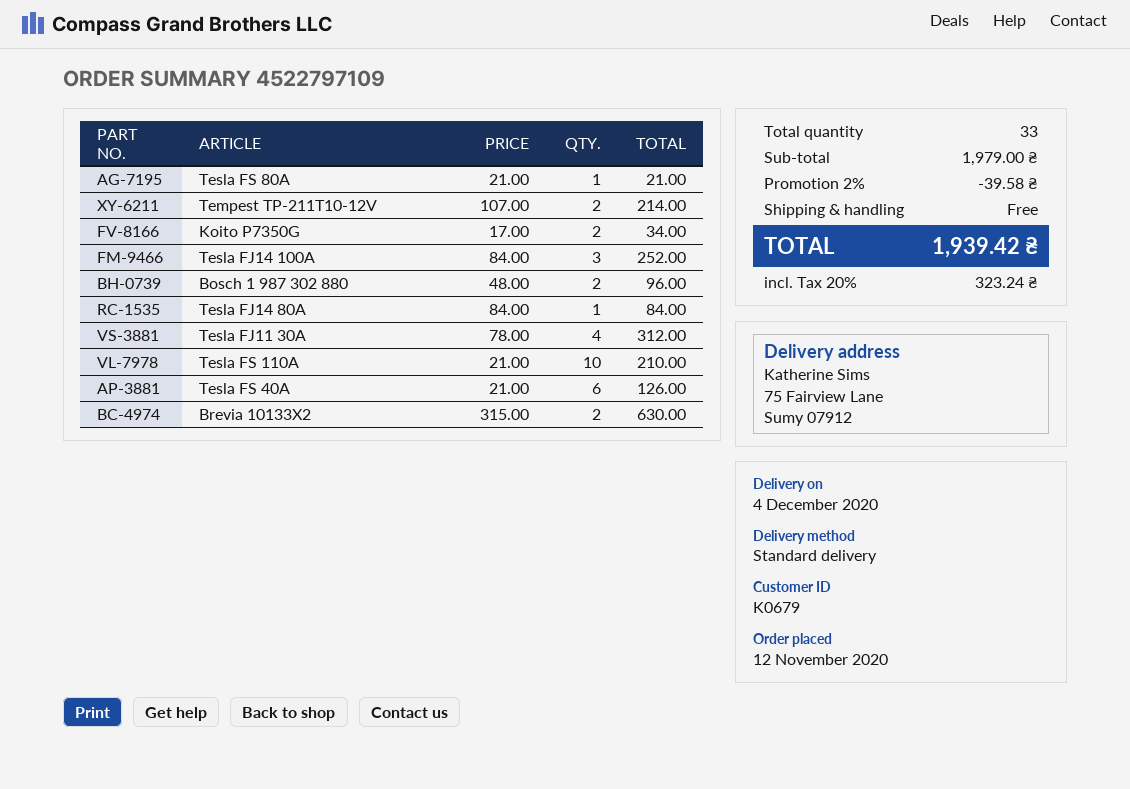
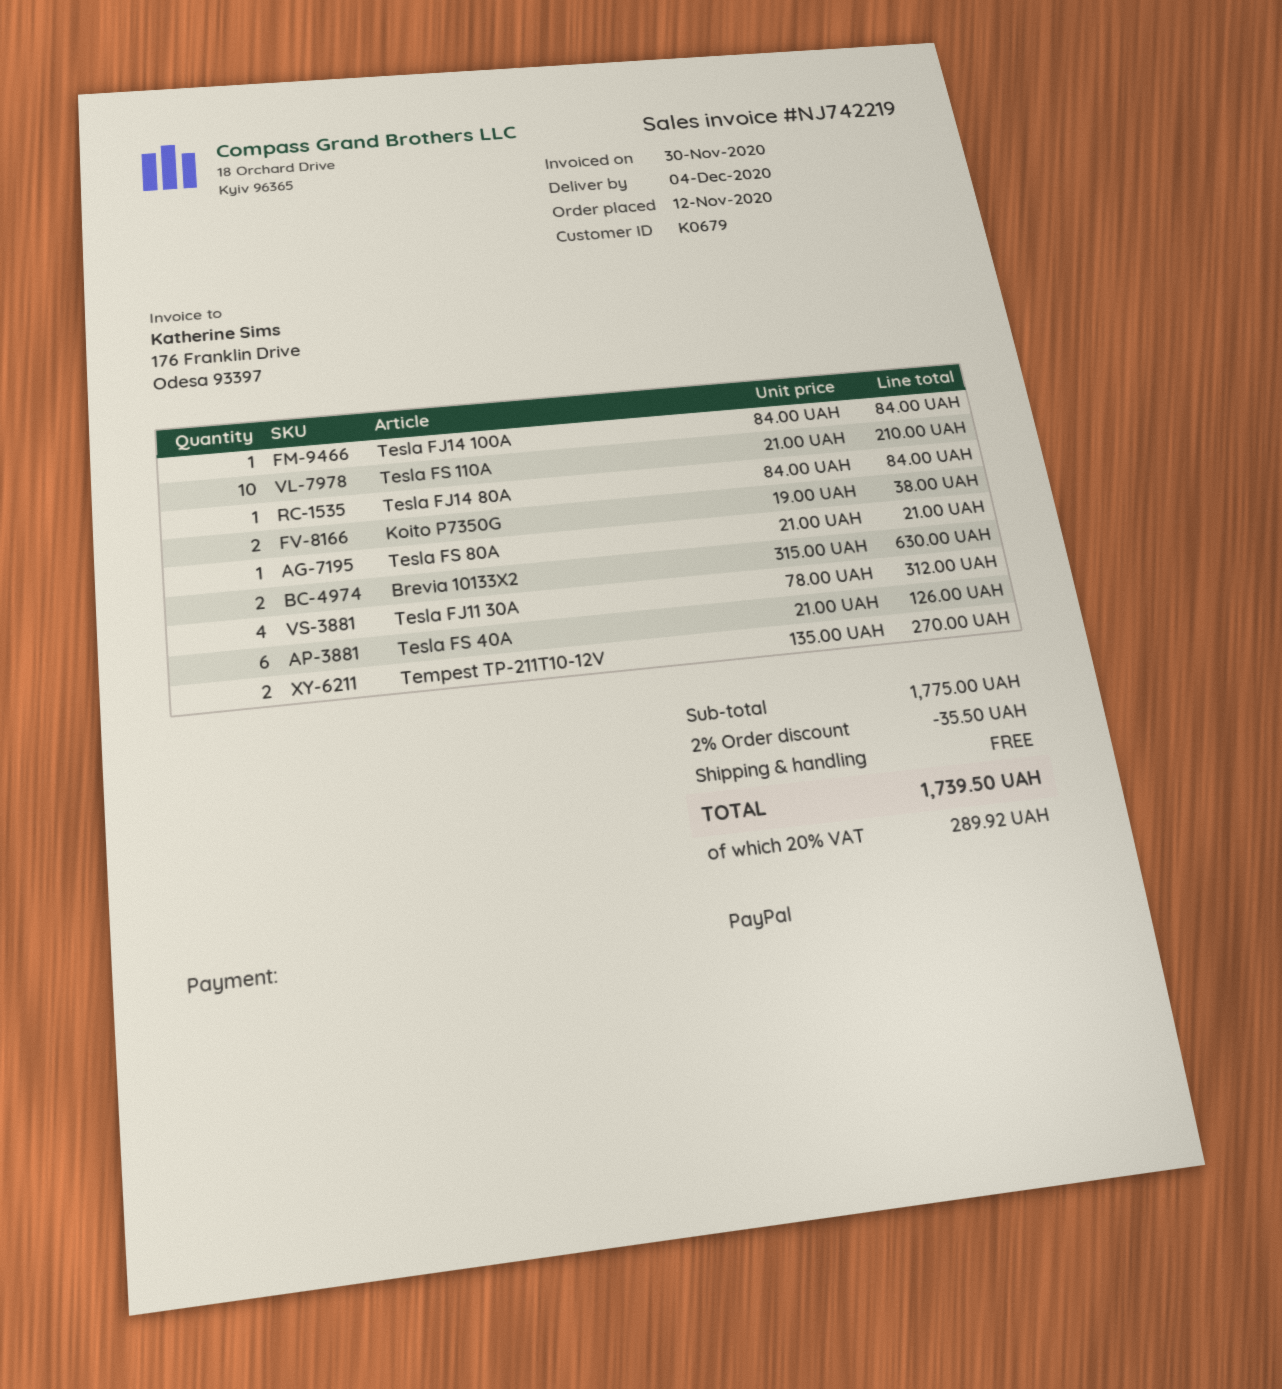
Tempest TP-211T10-12V: 2 x 107.00 = 214.00 -> 2 x 135.00 = 270.00
Koito P7350G: 2 x 17.00 = 34.00 -> 2 x 19.00 = 38.00
Tesla FJ14 100A: 3 x 84.00 = 252.00 -> 1 x 84.00 = 84.00
Bosch 1 987 302 880: 2 x 48.00 = 96.00 -> none
subtotal: 1979.00 -> 1775.00
discount: 2% = 39.58 -> 2% = 35.50
tax: 20% = 323.24 -> 20% = 289.92
total: 1939.42 -> 1739.50

